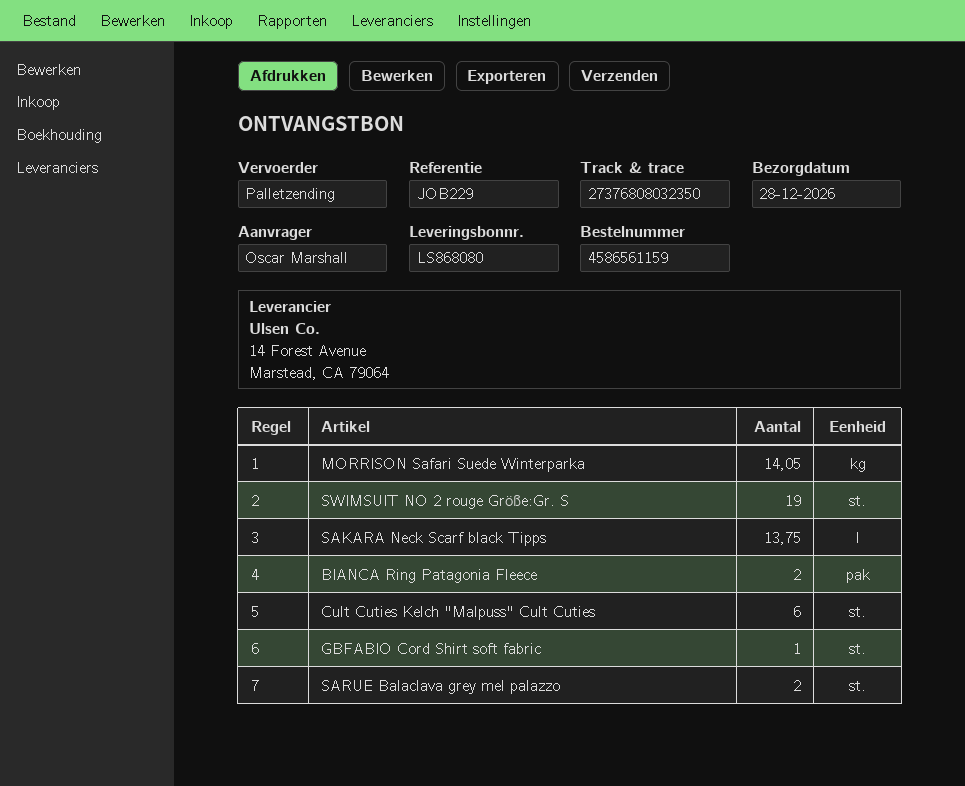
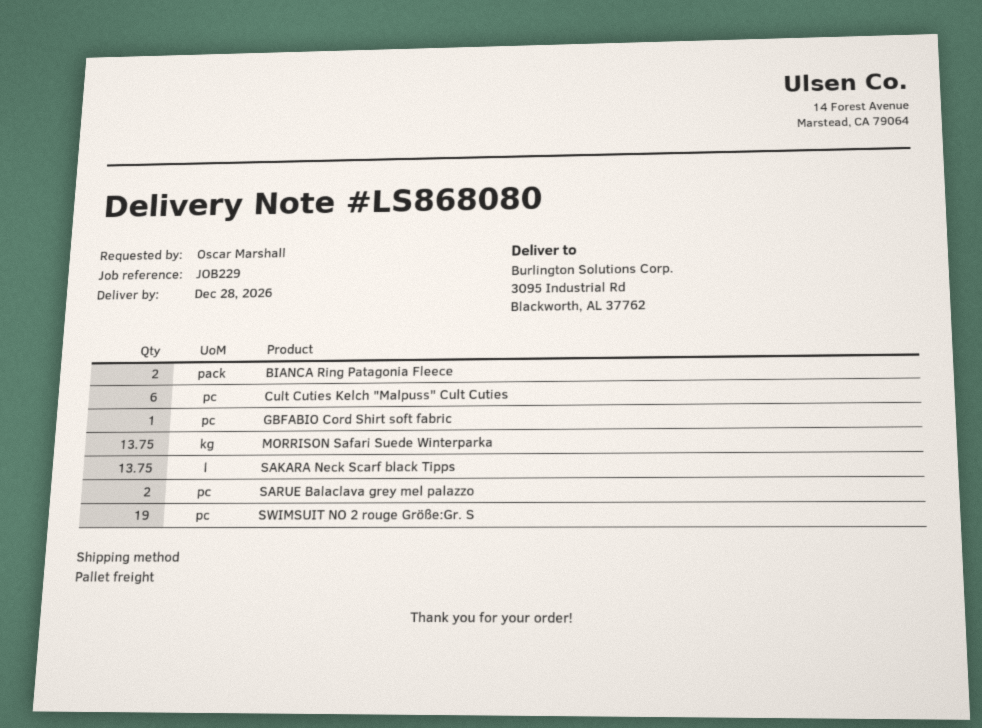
MORRISON Safari Suede Winterparka: 14.05 -> 13.75

